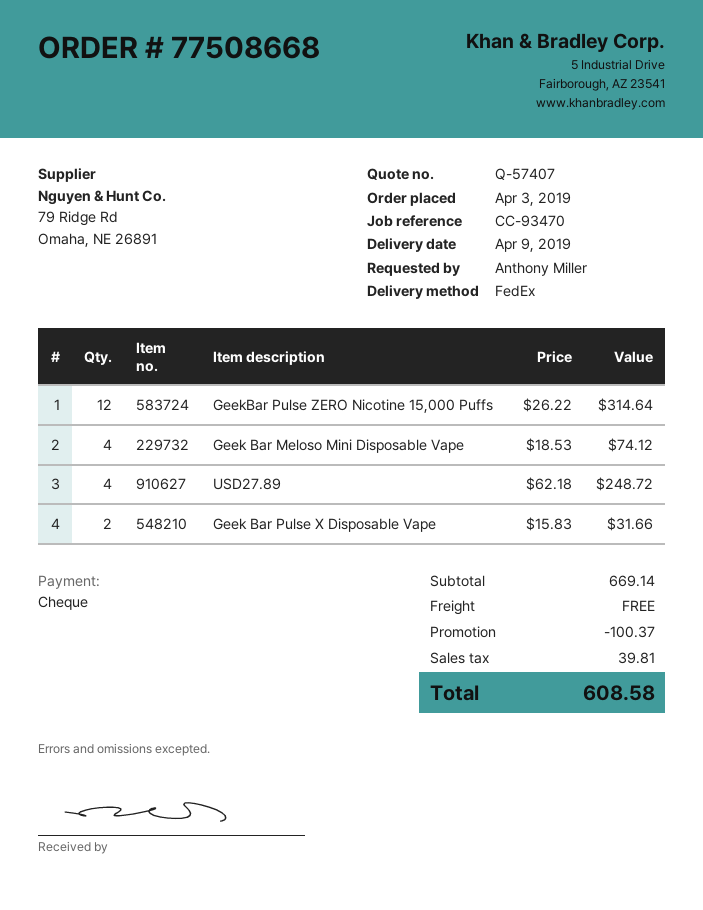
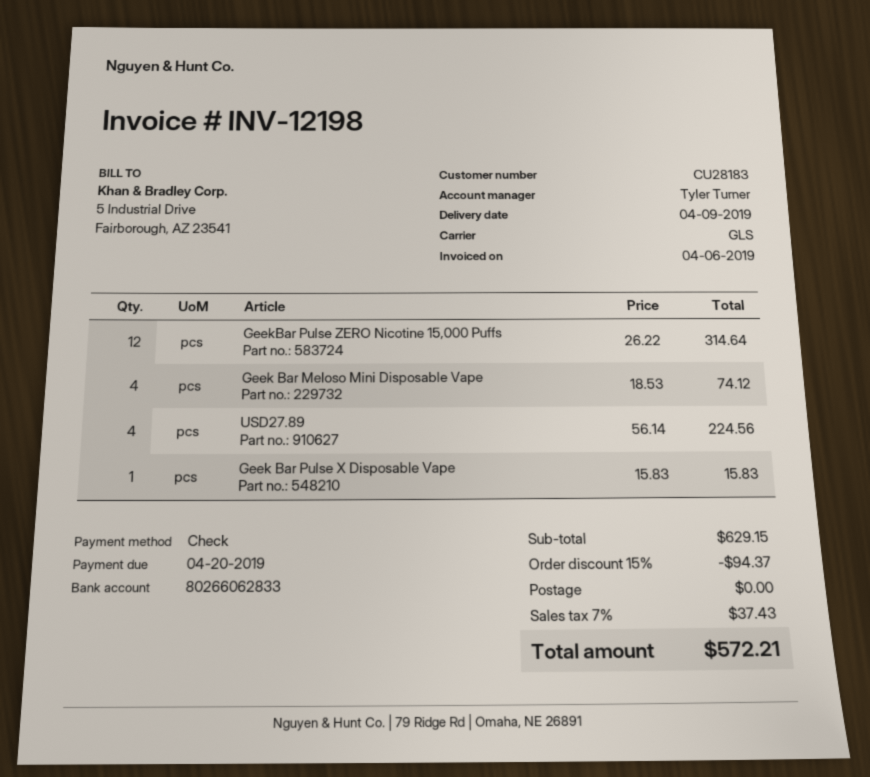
shipping method: FedEx -> GLS
USD27.89: 4 x 62.18 = 248.72 -> 4 x 56.14 = 224.56
Geek Bar Pulse X Disposable Vape: 2 x 15.83 = 31.66 -> 1 x 15.83 = 15.83
subtotal: 669.14 -> 629.15
discount: 100.37 -> 94.37
tax: 39.81 -> 37.43
total: 608.58 -> 572.21

